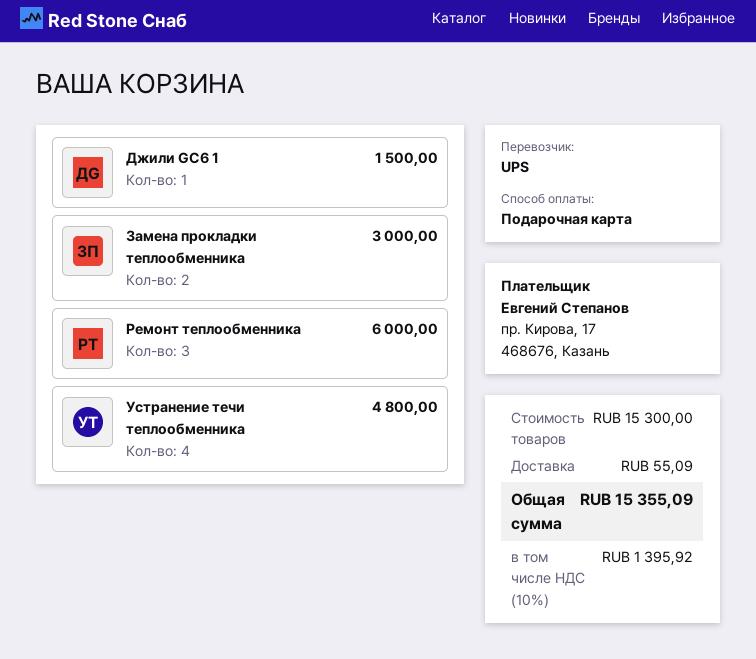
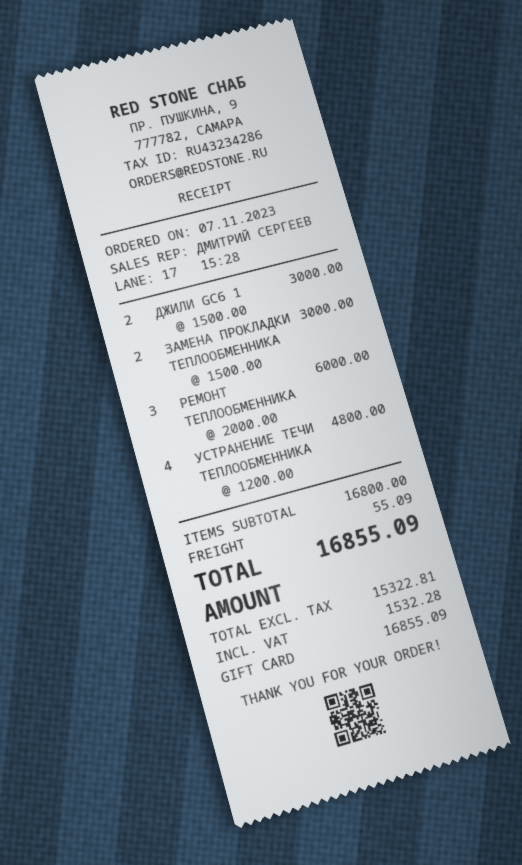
Джили GC6 1: 1 for 1500.00 -> 2 for 3000.00
subtotal: 15300.00 -> 16800.00
tax: 1395.92 -> 1532.28
total: 15355.09 -> 16855.09

